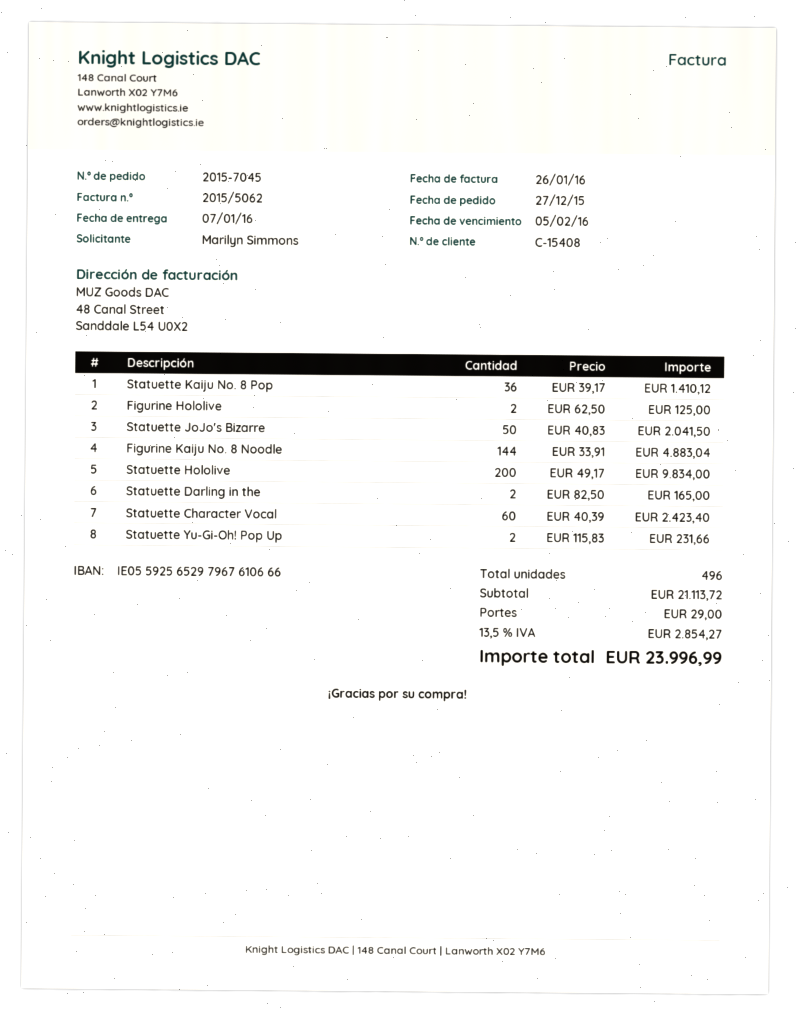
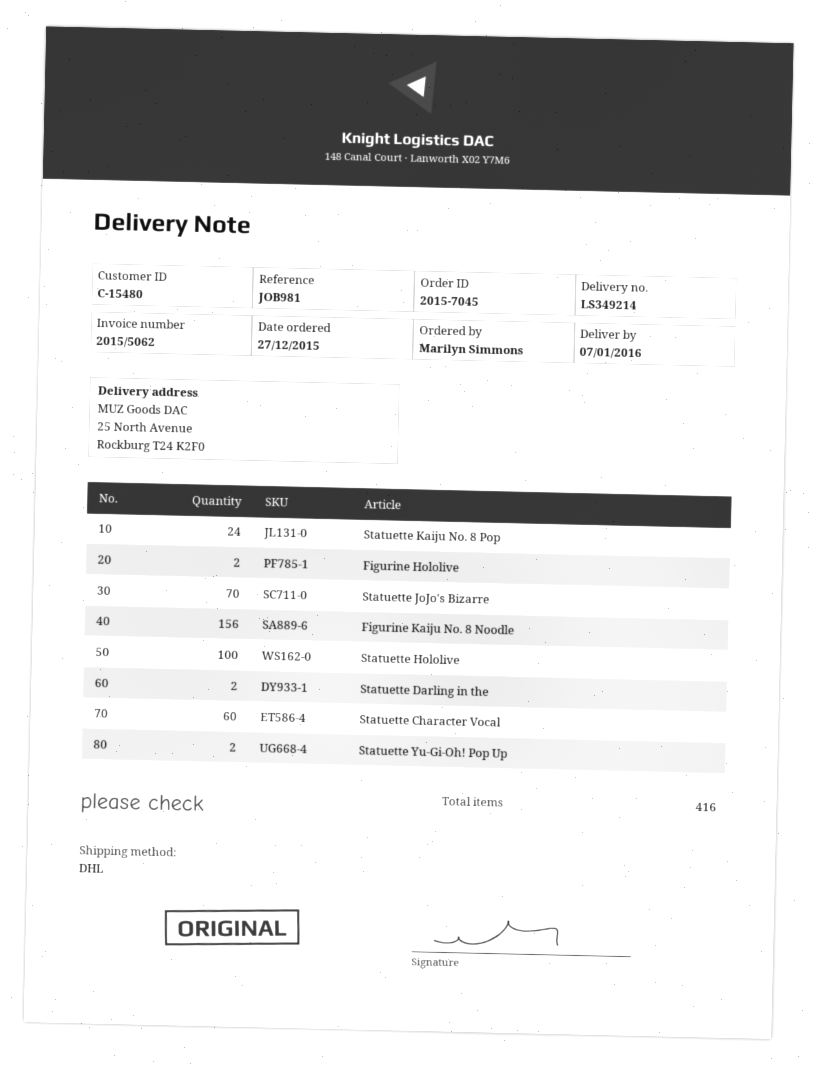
customer number: C-15408 -> C-15480
Statuette Kaiju No. 8 Pop: 36 -> 24
Statuette JoJo's Bizarre: 50 -> 70
Figurine Kaiju No. 8 Noodle: 144 -> 156
Statuette Hololive: 200 -> 100
total quantity: 496 -> 416

